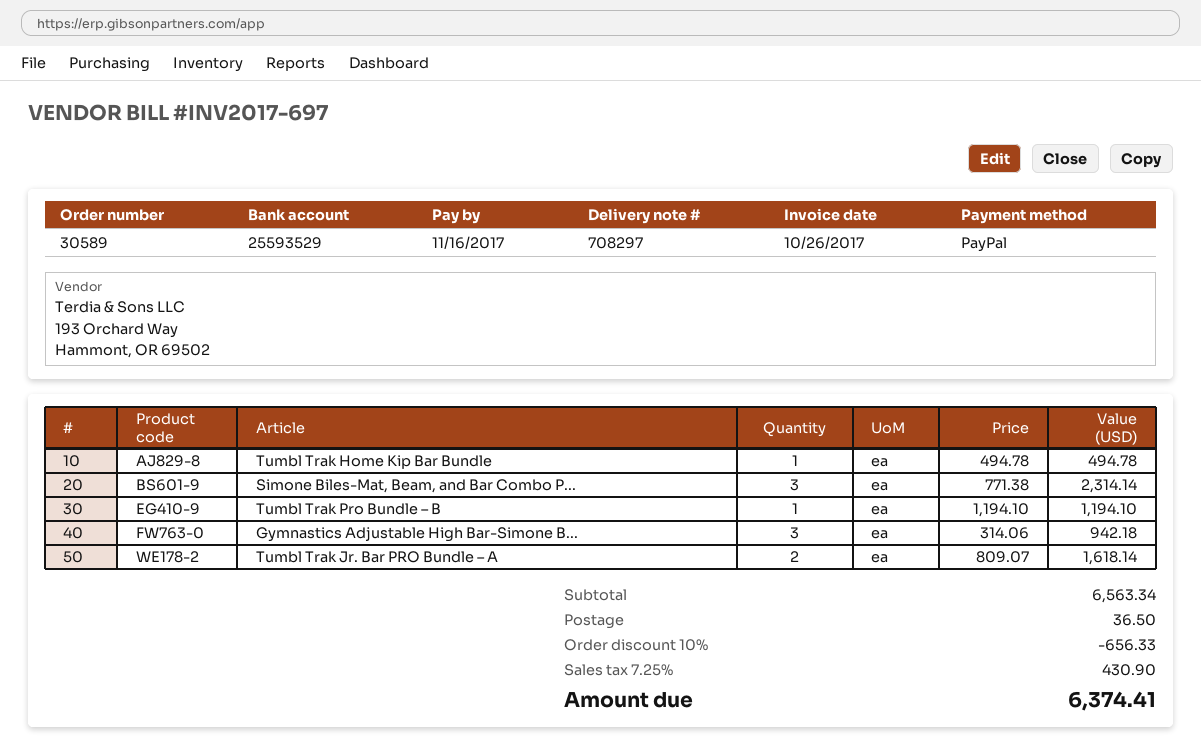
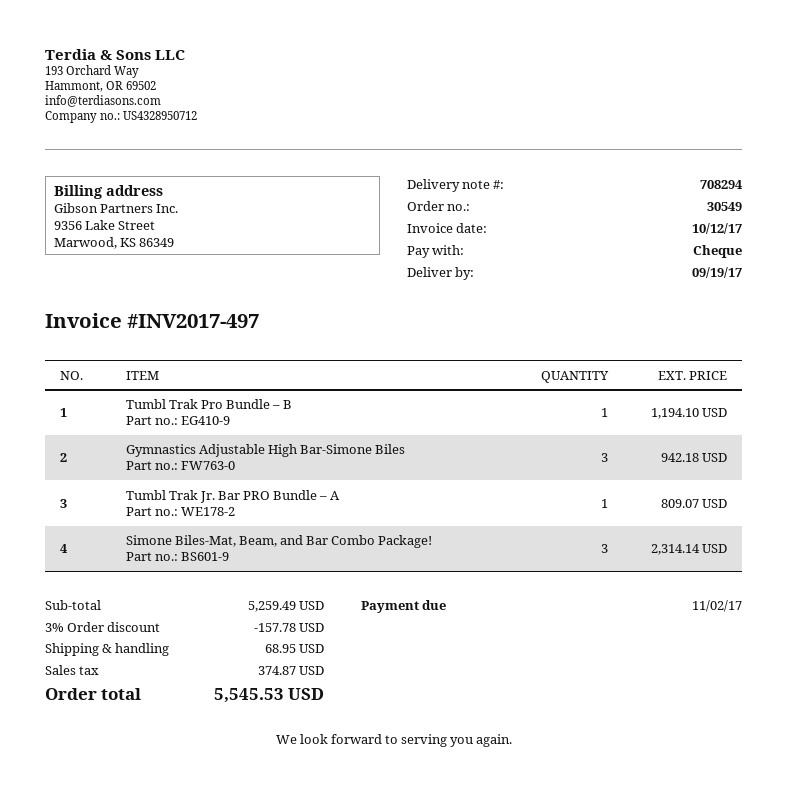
order number: 30589 -> 30549
delivery note number: 708297 -> 708294
invoice number: INV2017-697 -> INV2017-497
invoice date: 2017-10-26 -> 2017-10-12
due date: 2017-11-16 -> 2017-11-02
payment method: PayPal -> cheque
Tumbl Trak Home Kip Bar Bundle: 1 for 494.78 -> none
Tumbl Trak Jr. Bar PRO Bundle – A: 2 for 1618.14 -> 1 for 809.07
subtotal: 6563.34 -> 5259.49
discount: 10% = 656.33 -> 3% = 157.78
shipping: 36.50 -> 68.95
tax: 430.90 -> 374.87
total: 6374.41 -> 5545.53

